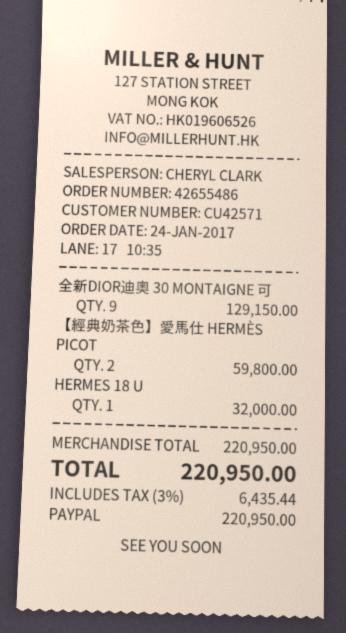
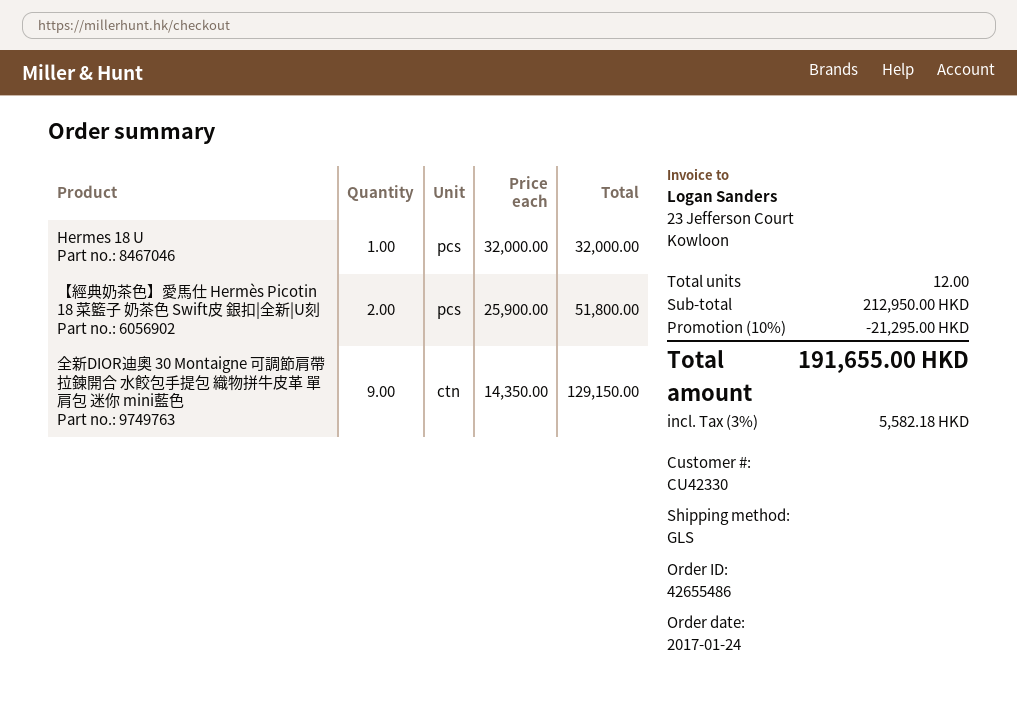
customer number: CU42571 -> CU42330
【經典奶茶色】愛馬仕 HERMÈS PICOT: 2 for 59800.00 -> 2 for 51800.00
subtotal: 220950.00 -> 212950.00
discount: none -> 10% = 21295.00
tax: 3% = 6435.44 -> 3% = 5582.18
total: 220950.00 -> 191655.00

